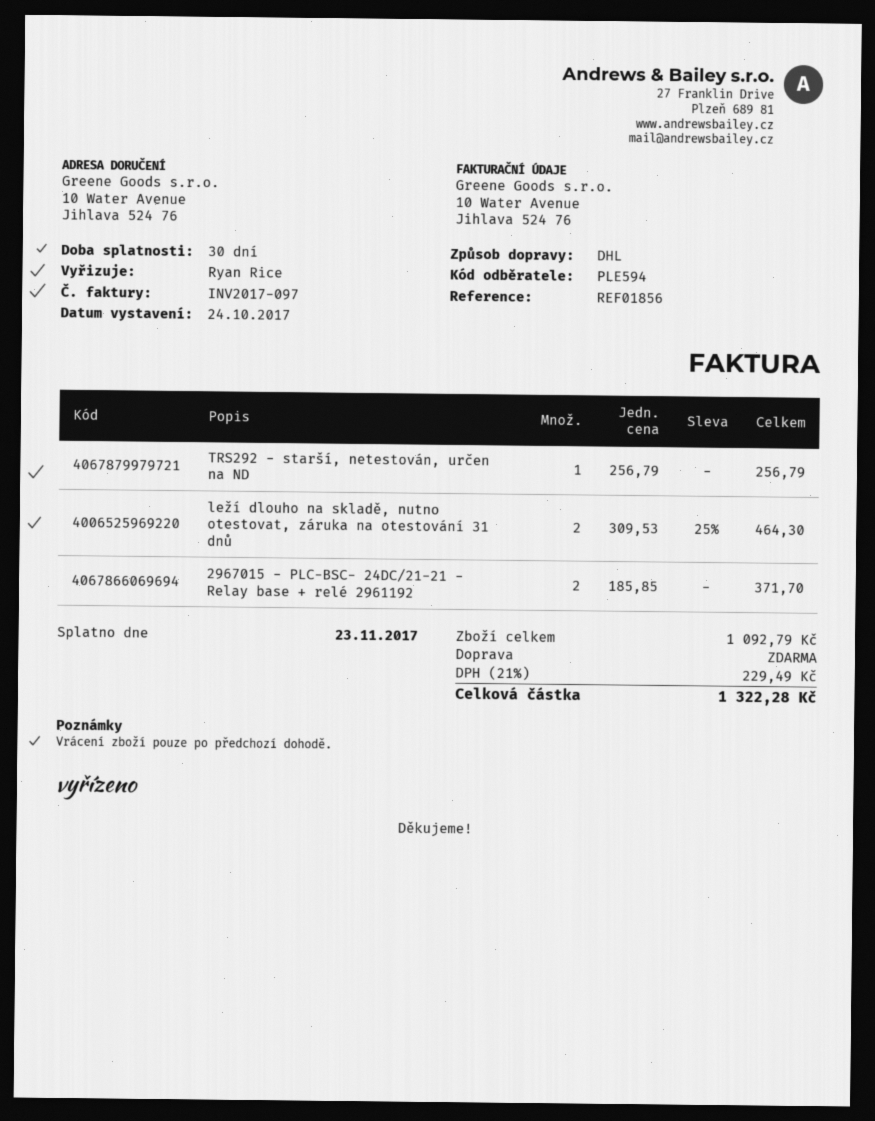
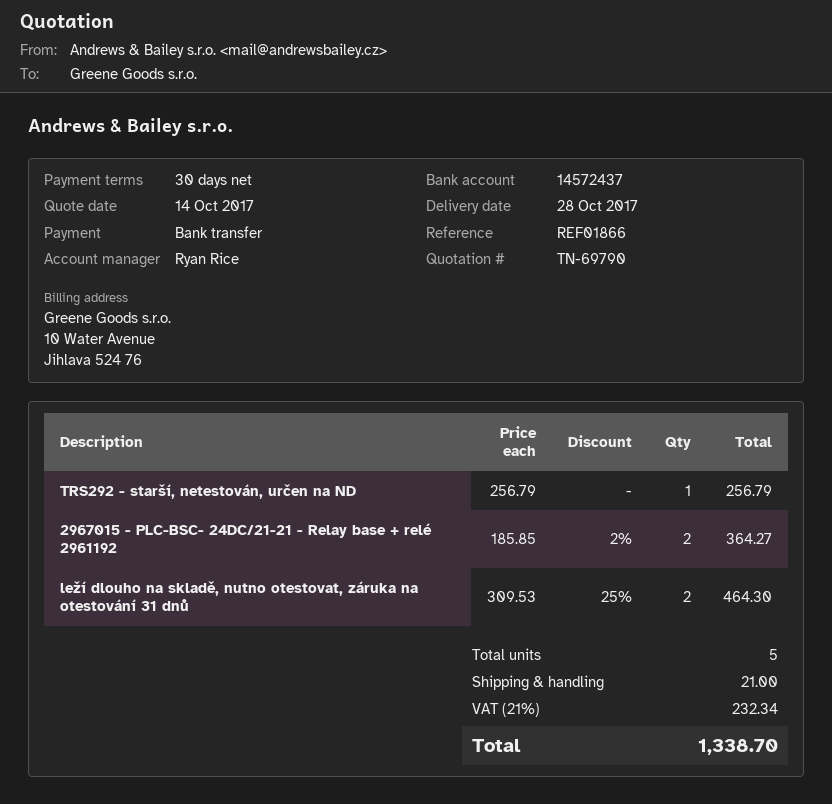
reference: REF01856 -> REF01866
2967015 - PLC-BSC- 24DC/21-21 - Relay base + relé 2961192: 2 x 185.85 = 371.70 -> 2 x 185.85 - 2% = 364.27
shipping: 0.00 -> 21.00
tax: 21% = 229.49 -> 21% = 232.34
total: 1322.28 -> 1338.70

